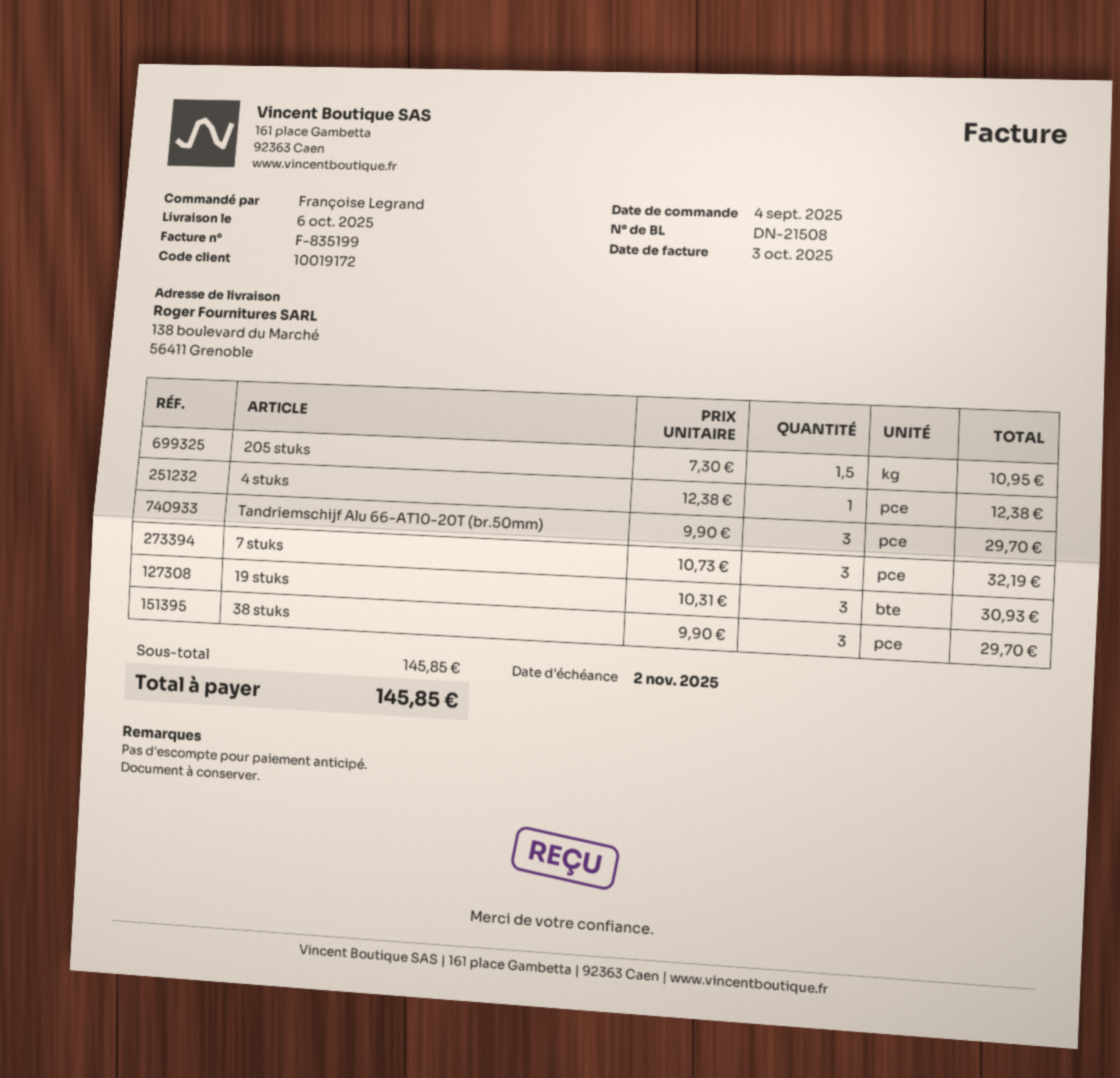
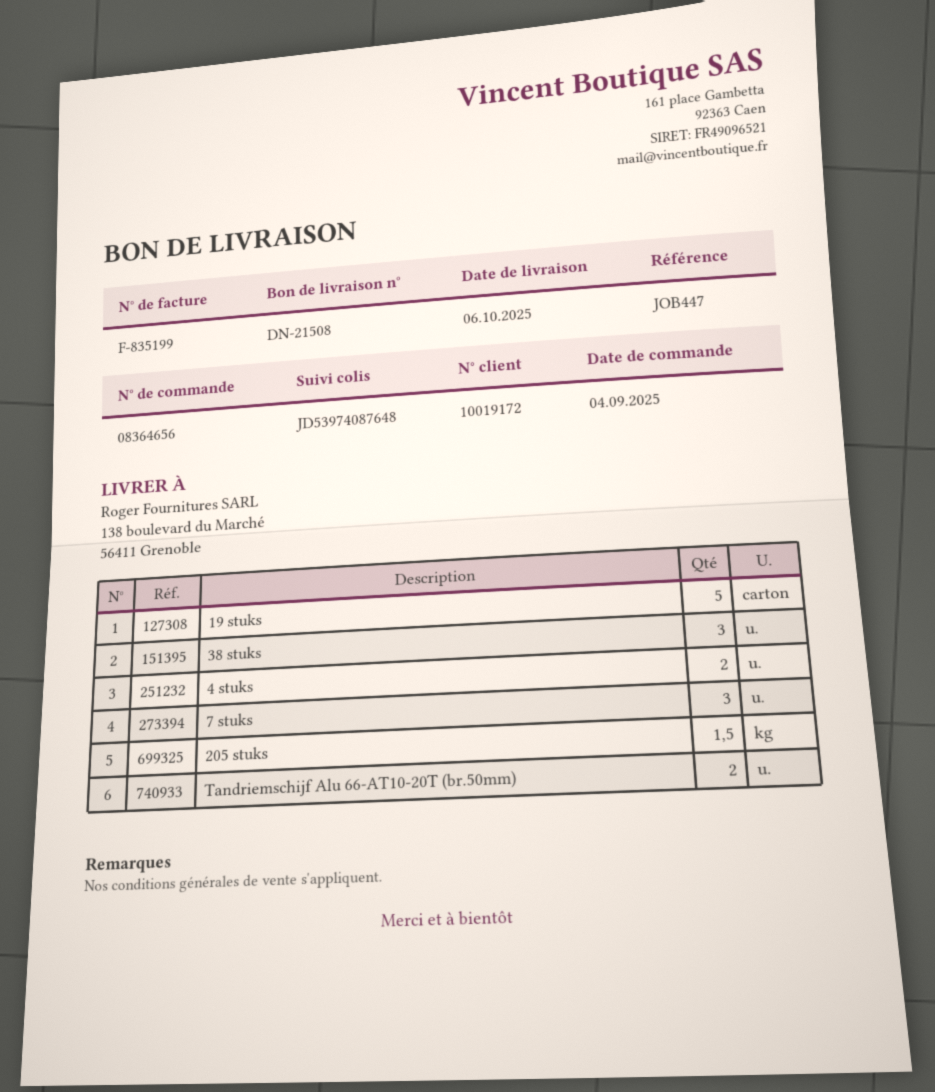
4 stuks: 1 -> 2
Tandriemschijf Alu 66-AT10-20T (br.50mm): 3 -> 2
19 stuks: 3 -> 5

